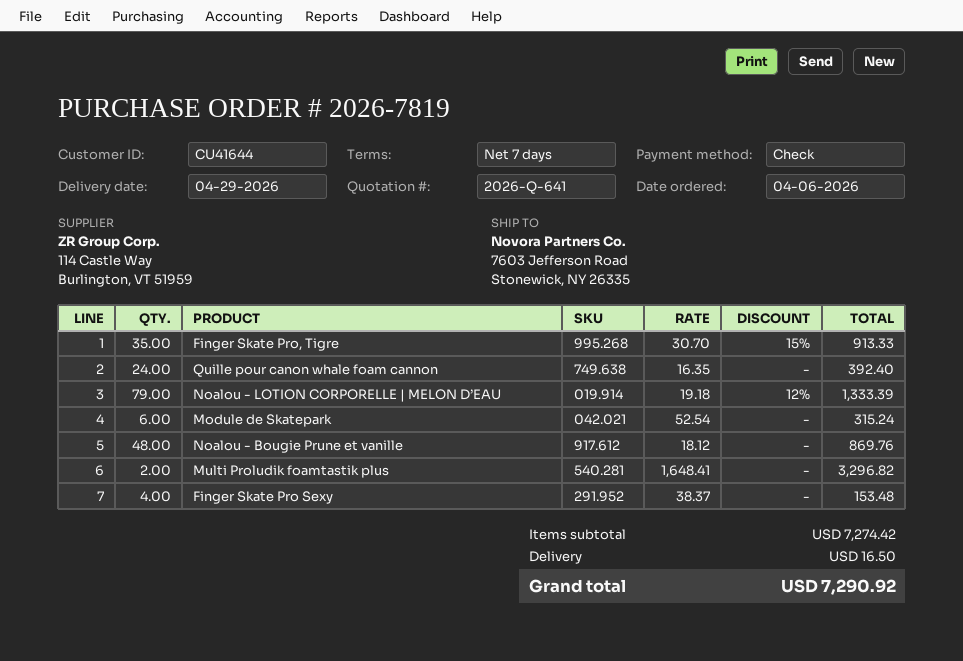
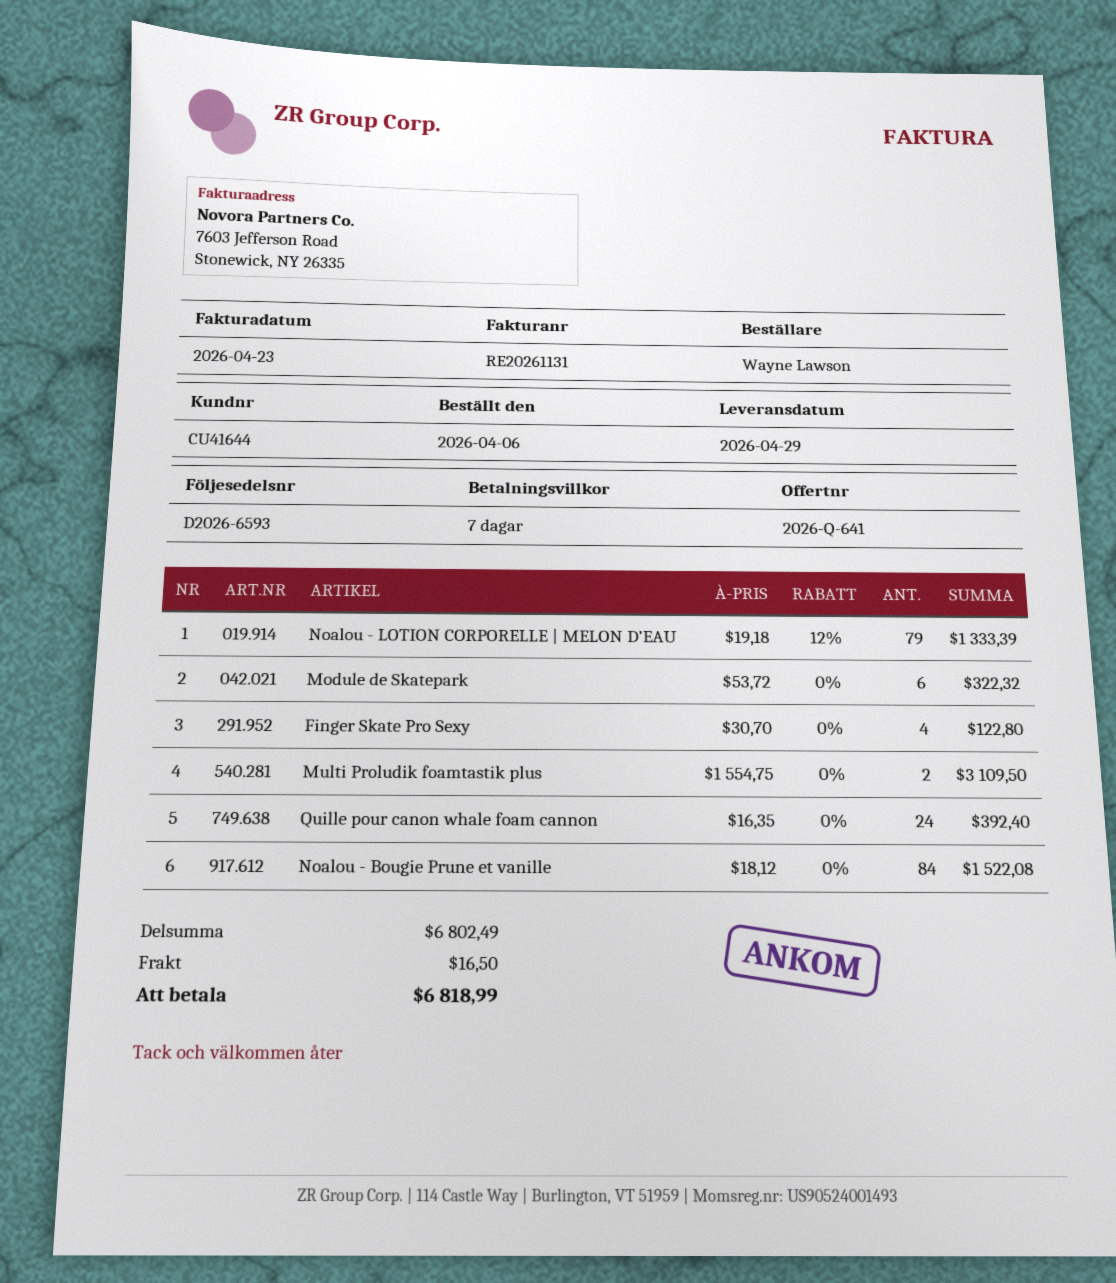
Finger Skate Pro, Tigre: 35 x 30.70 - 15% = 913.33 -> none
Module de Skatepark: 6 x 52.54 = 315.24 -> 6 x 53.72 = 322.32
Noalou - Bougie Prune et vanille: 48 x 18.12 = 869.76 -> 84 x 18.12 = 1522.08
Multi Proludik foamtastik plus: 2 x 1648.41 = 3296.82 -> 2 x 1554.75 = 3109.50
Finger Skate Pro Sexy: 4 x 38.37 = 153.48 -> 4 x 30.70 = 122.80
subtotal: 7274.42 -> 6802.49
total: 7290.92 -> 6818.99

